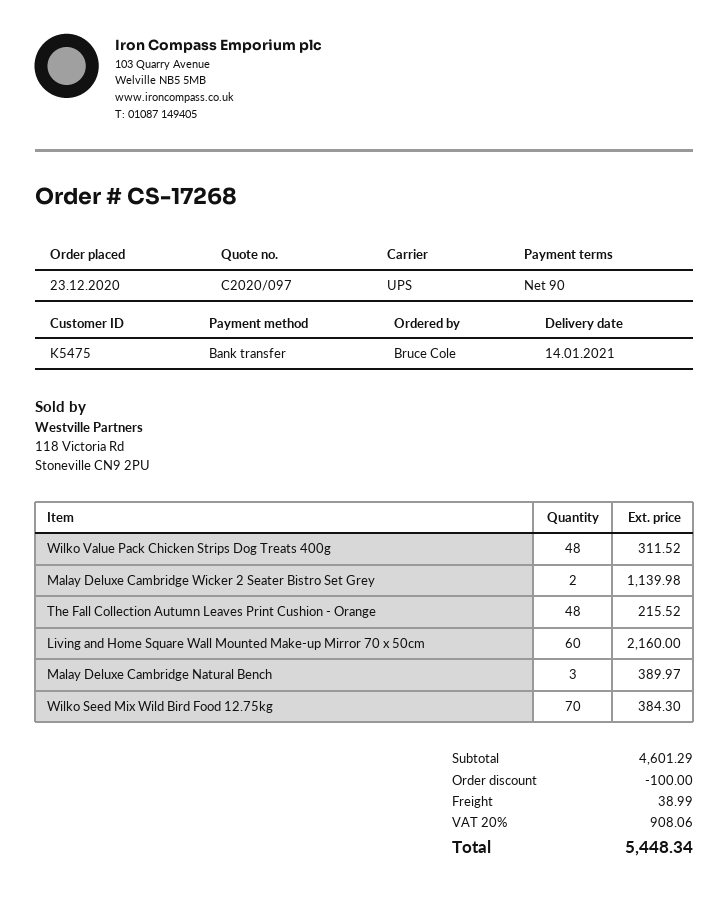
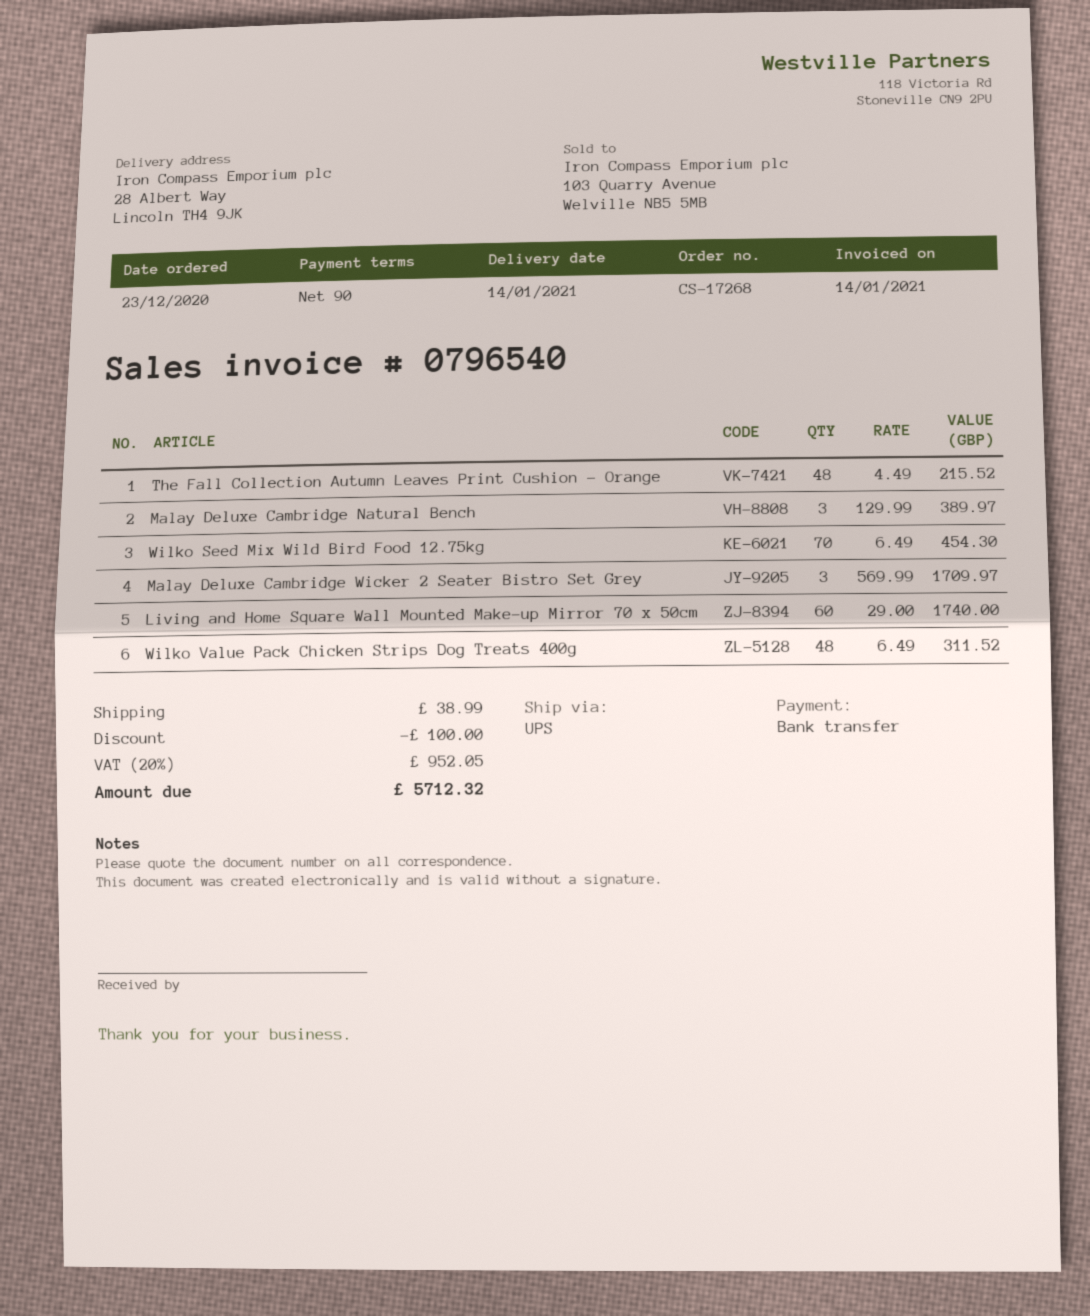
Malay Deluxe Cambridge Wicker 2 Seater Bistro Set Grey: 2 for 1139.98 -> 3 for 1709.97
Living and Home Square Wall Mounted Make-up Mirror 70 x 50cm: 60 for 2160.00 -> 60 for 1740.00
Wilko Seed Mix Wild Bird Food 12.75kg: 70 for 384.30 -> 70 for 454.30
tax: 20% = 908.06 -> 20% = 952.05
total: 5448.34 -> 5712.32

